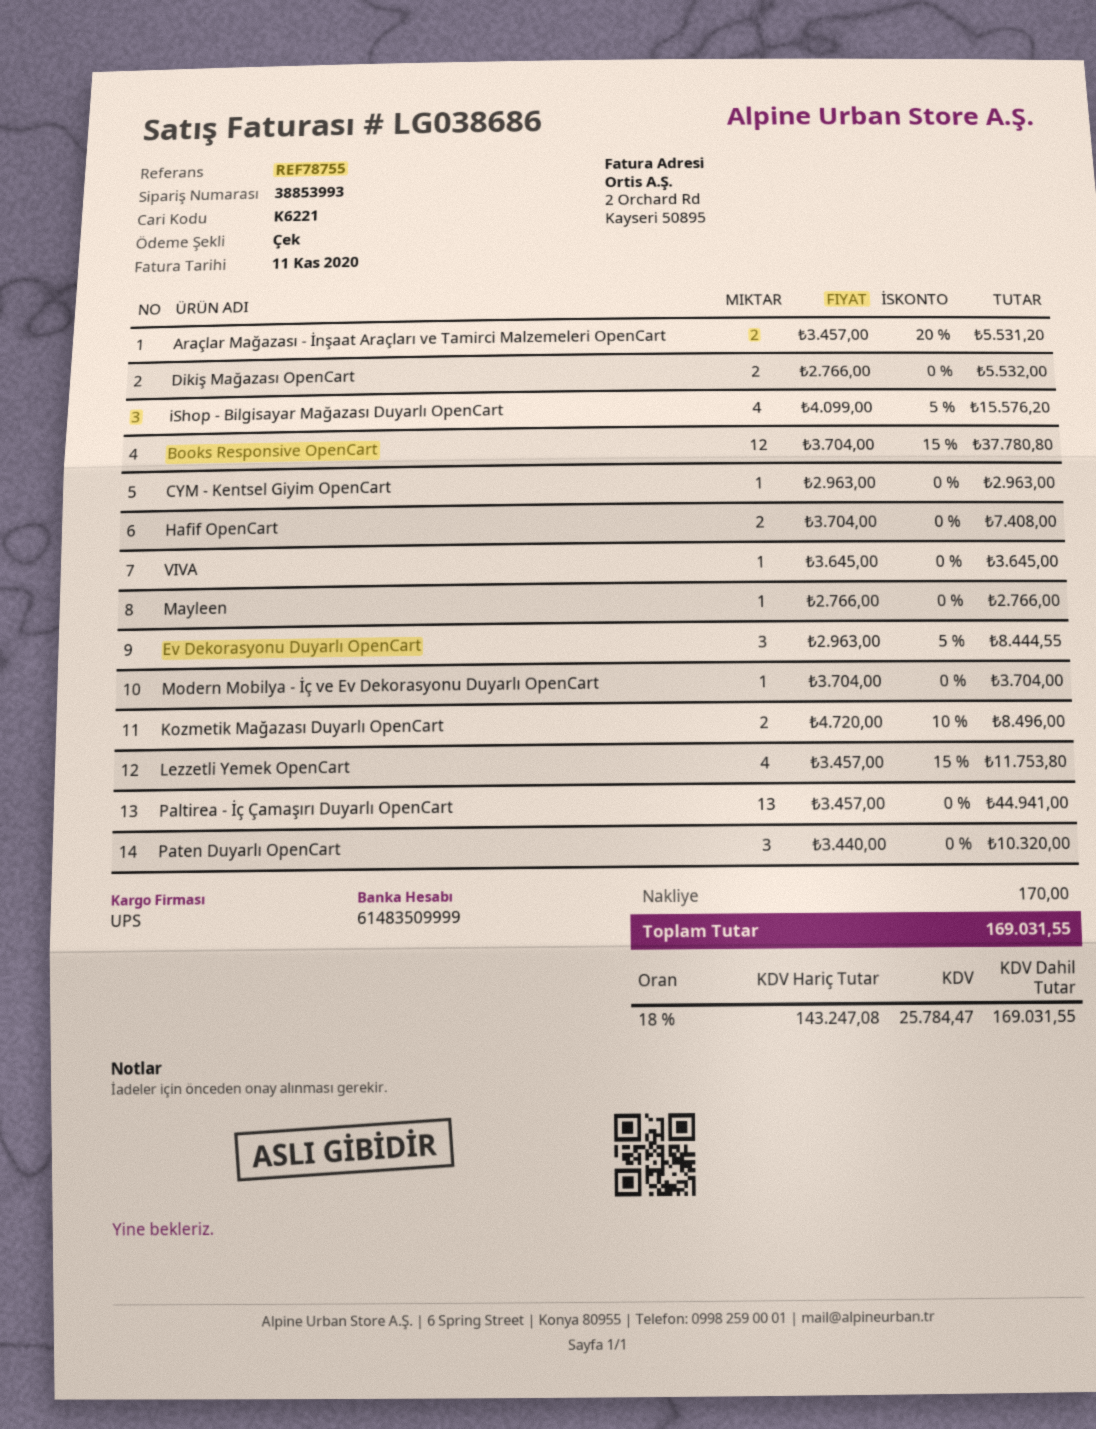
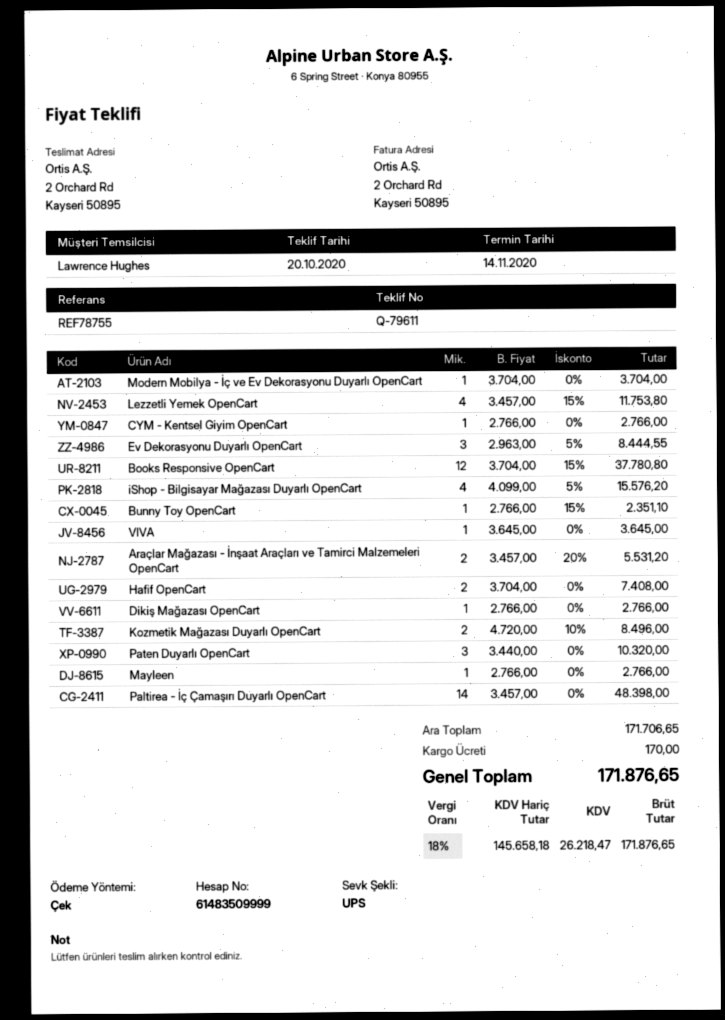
Dikiş Mağazası OpenCart: 2 x 2766.00 = 5532.00 -> 1 x 2766.00 = 2766.00
CYM - Kentsel Giyim OpenCart: 1 x 2963.00 = 2963.00 -> 1 x 2766.00 = 2766.00
Paltirea - İç Çamaşırı Duyarlı OpenCart: 13 x 3457.00 = 44941.00 -> 14 x 3457.00 = 48398.00
Bunny Toy OpenCart: none -> 1 x 2766.00 - 15% = 2351.10
net: 143247.08 -> 145658.18
tax: 18% = 25784.47 -> 18% = 26218.47
total: 169031.55 -> 171876.65

